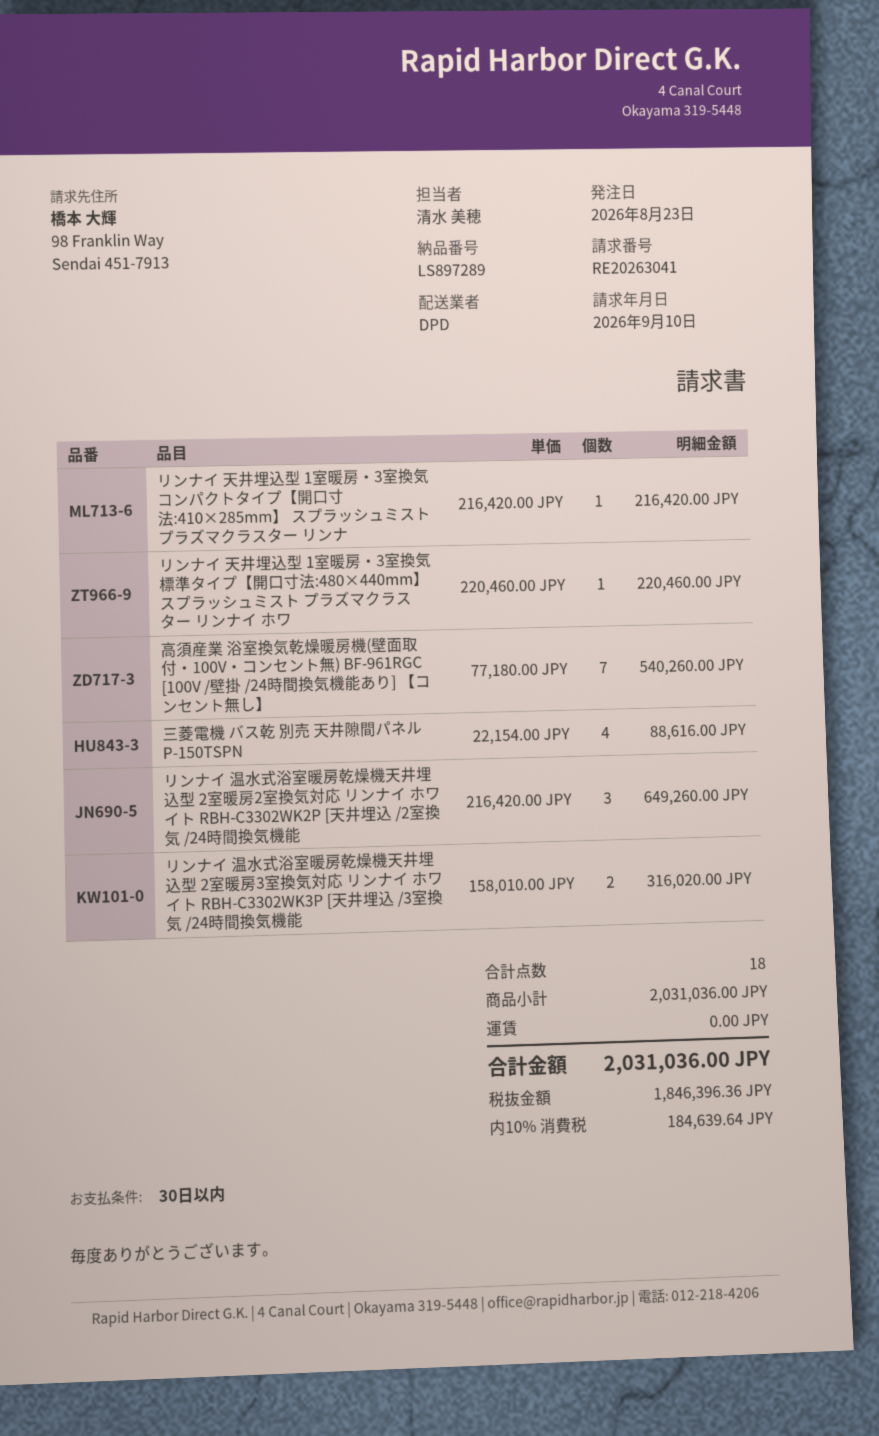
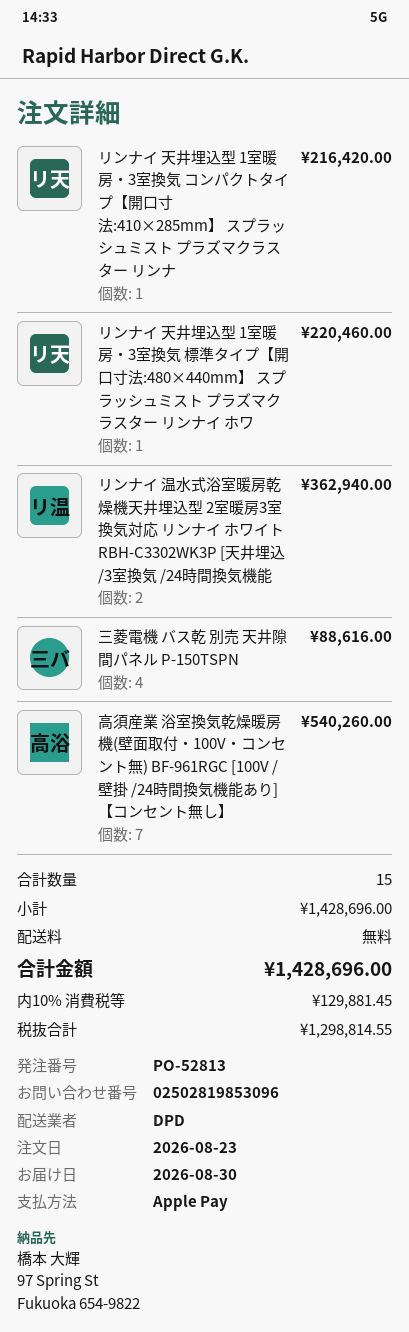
リンナイ 温水式浴室暖房乾燥機天井埋込型 2室暖房2室換気対応 リンナイ ホワイト RBH-C3302WK2P [天井埋込 /2室換気 /24時間換気機能: 3 for 649260.00 -> none
リンナイ 温水式浴室暖房乾燥機天井埋込型 2室暖房3室換気対応 リンナイ ホワイト RBH-C3302WK3P [天井埋込 /3室換気 /24時間換気機能: 2 for 316020.00 -> 2 for 362940.00
total quantity: 18 -> 15
subtotal: 2031036.00 -> 1428696.00
net: 1846396.36 -> 1298814.55
tax: 10% = 184639.64 -> 10% = 129881.45
total: 2031036.00 -> 1428696.00

